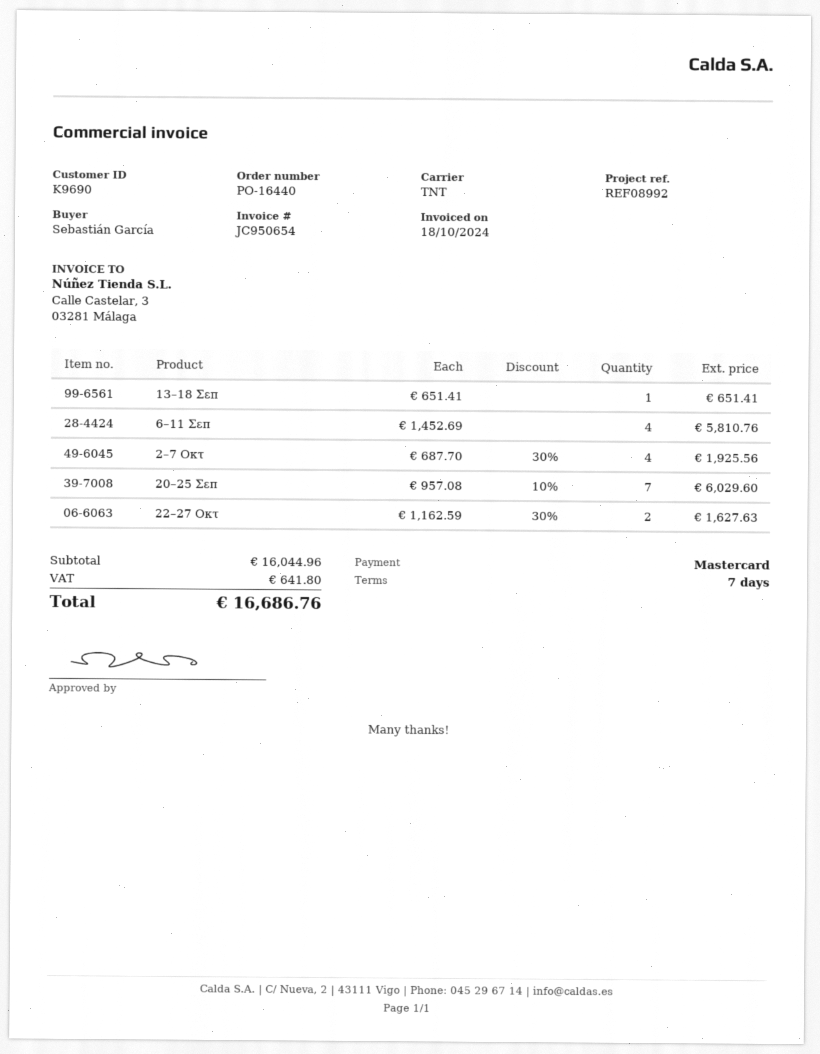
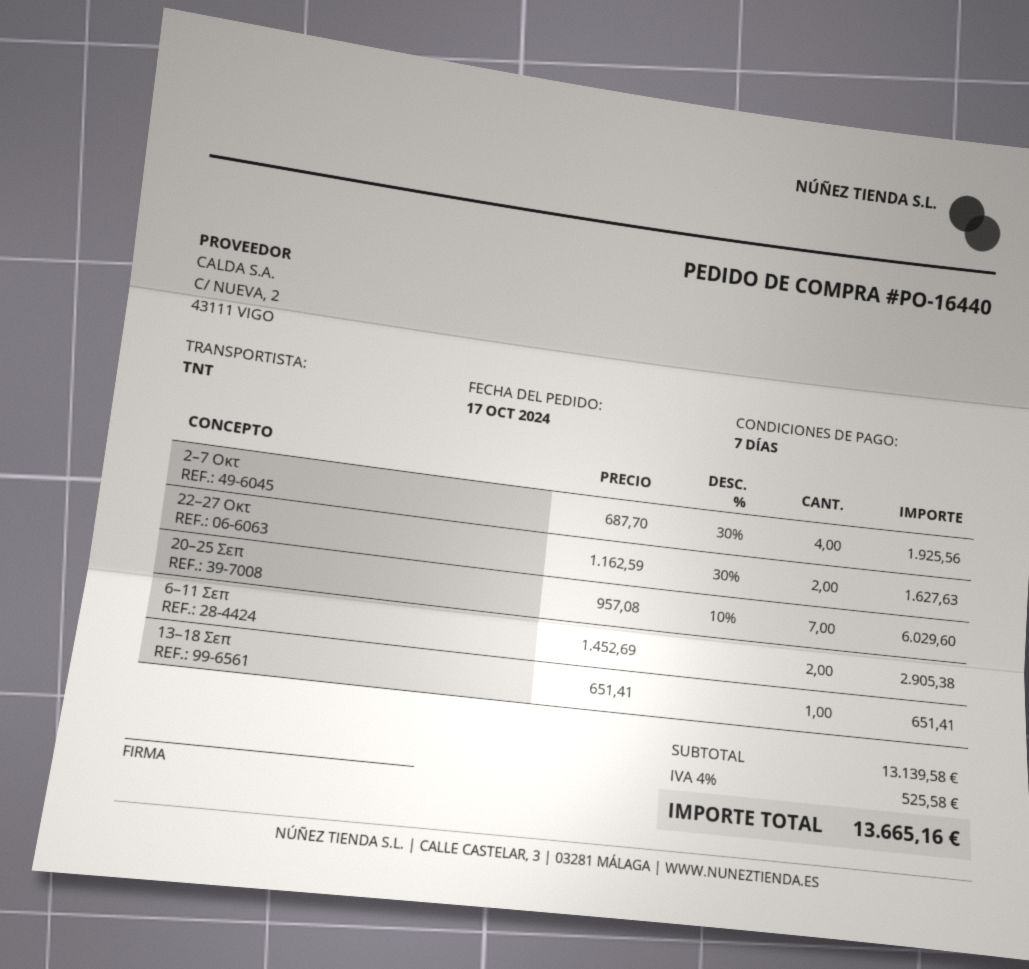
6–11 Σεπ: 4 x 1452.69 = 5810.76 -> 2 x 1452.69 = 2905.38
subtotal: 16044.96 -> 13139.58
tax: 641.80 -> 525.58
total: 16686.76 -> 13665.16

